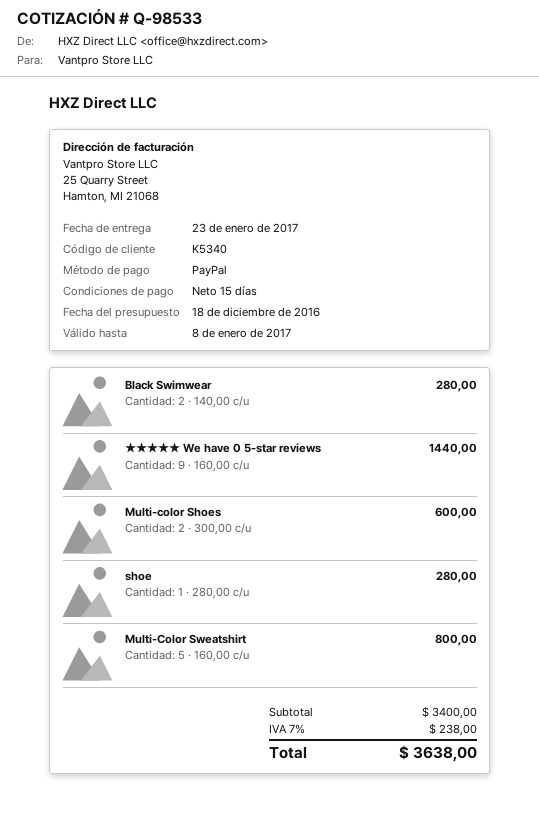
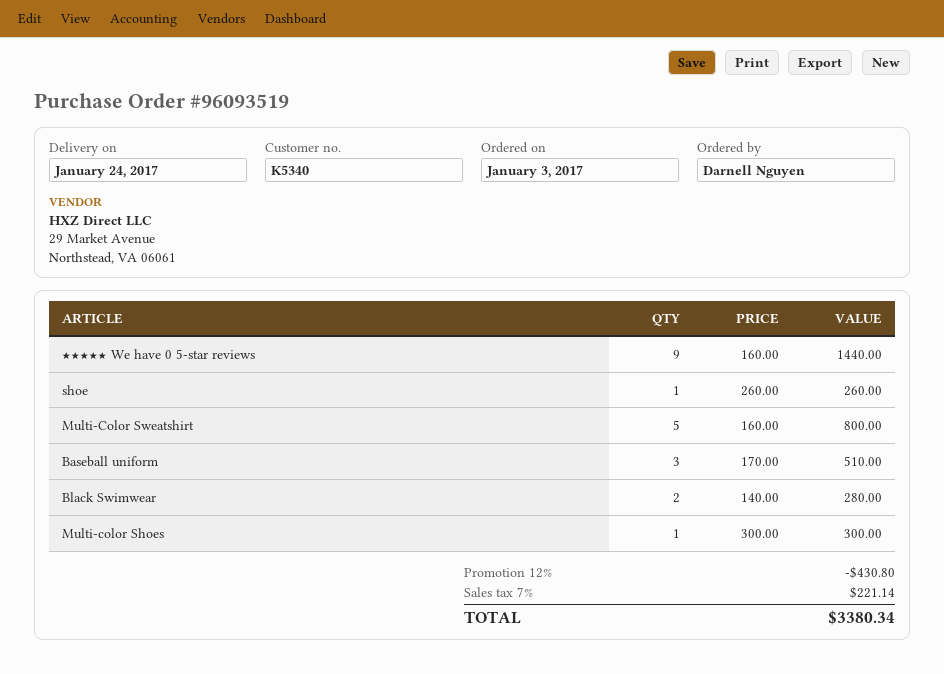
delivery date: 2017-01-23 -> 2017-01-24
Multi-color Shoes: 2 x 300.00 = 600.00 -> 1 x 300.00 = 300.00
shoe: 1 x 280.00 = 280.00 -> 1 x 260.00 = 260.00
Baseball uniform: none -> 3 x 170.00 = 510.00
discount: none -> 12% = 430.80
tax: 7% = 238.00 -> 7% = 221.14
total: 3638.00 -> 3380.34

